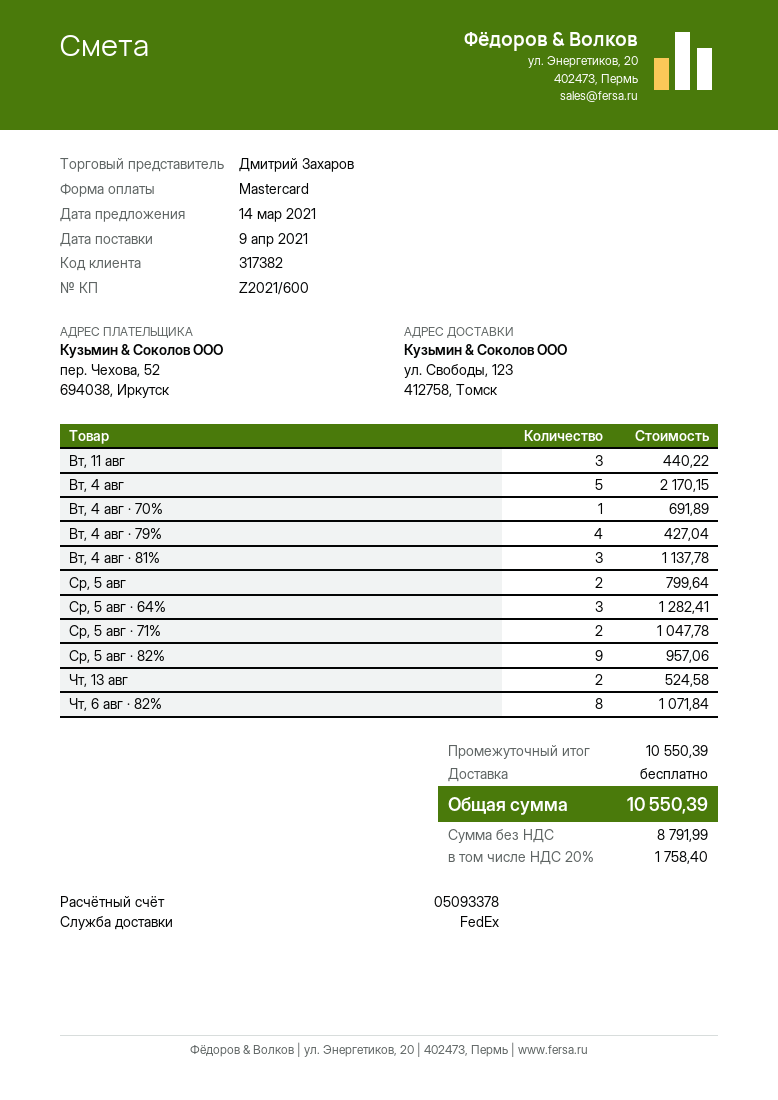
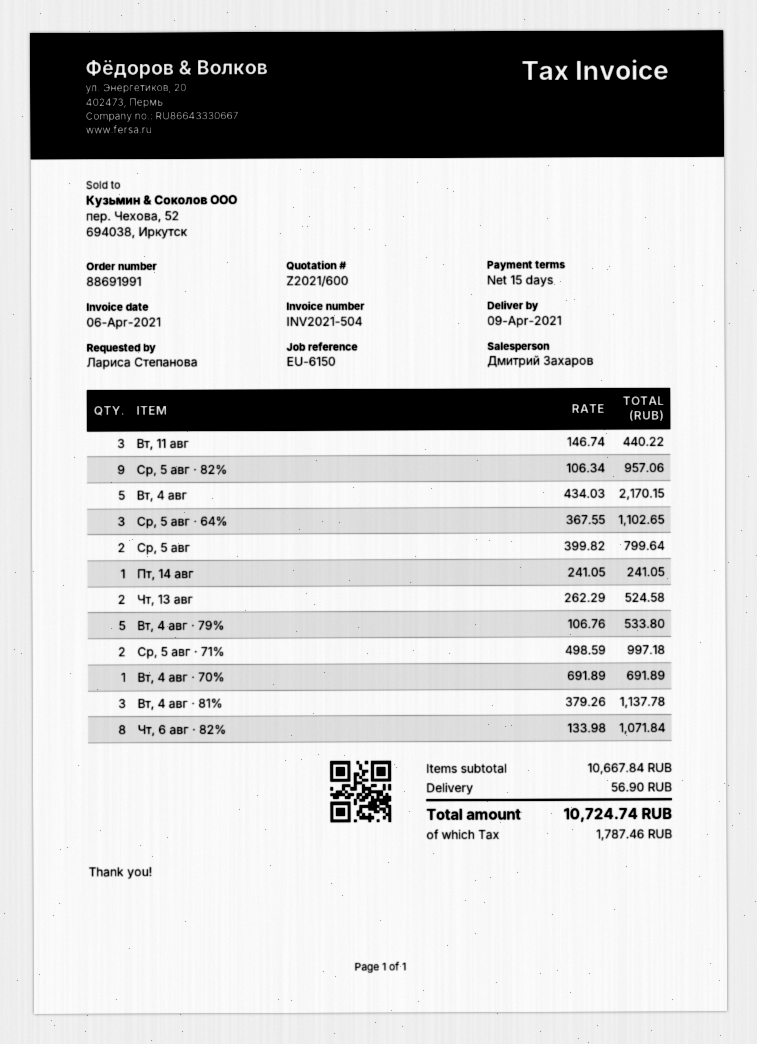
Вт, 4 авг · 79%: 4 for 427.04 -> 5 for 533.80
Ср, 5 авг · 64%: 3 for 1282.41 -> 3 for 1102.65
Ср, 5 авг · 71%: 2 for 1047.78 -> 2 for 997.18
Пт, 14 авг: none -> 1 for 241.05
subtotal: 10550.39 -> 10667.84
shipping: 0.00 -> 56.90
tax: 1758.40 -> 1787.46
total: 10550.39 -> 10724.74

